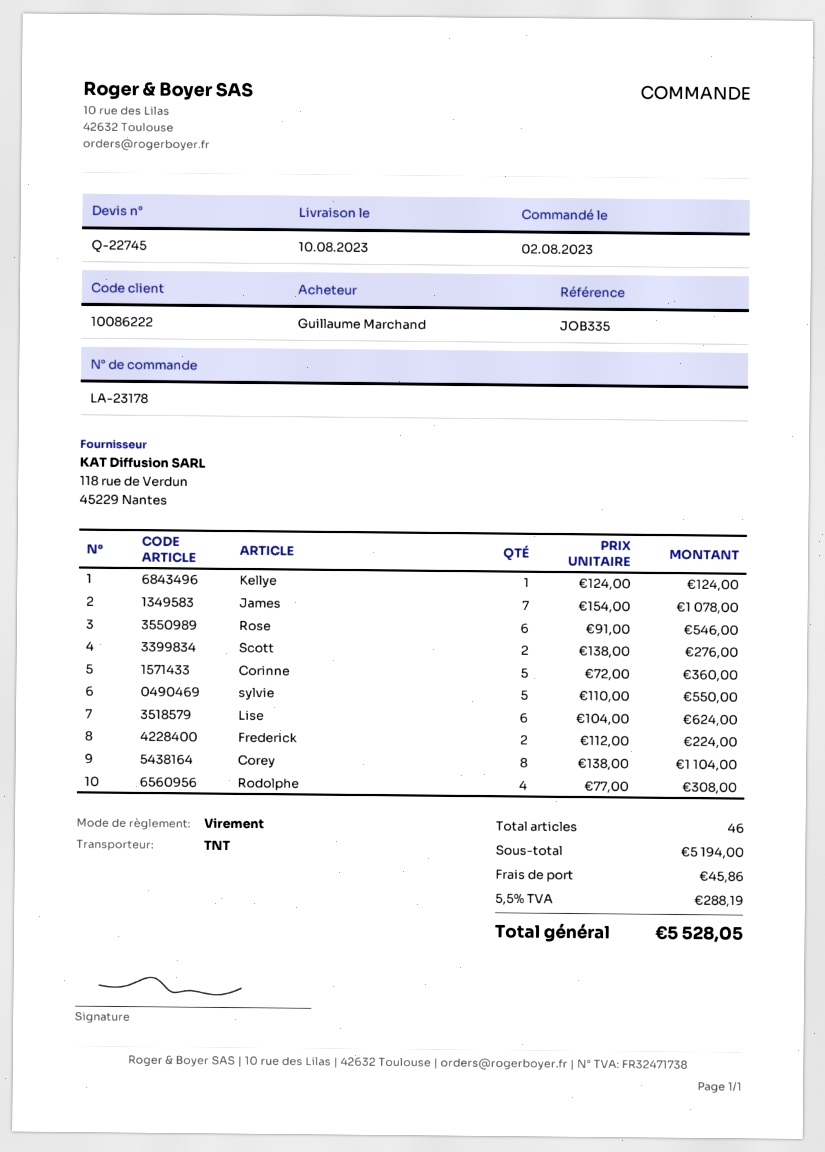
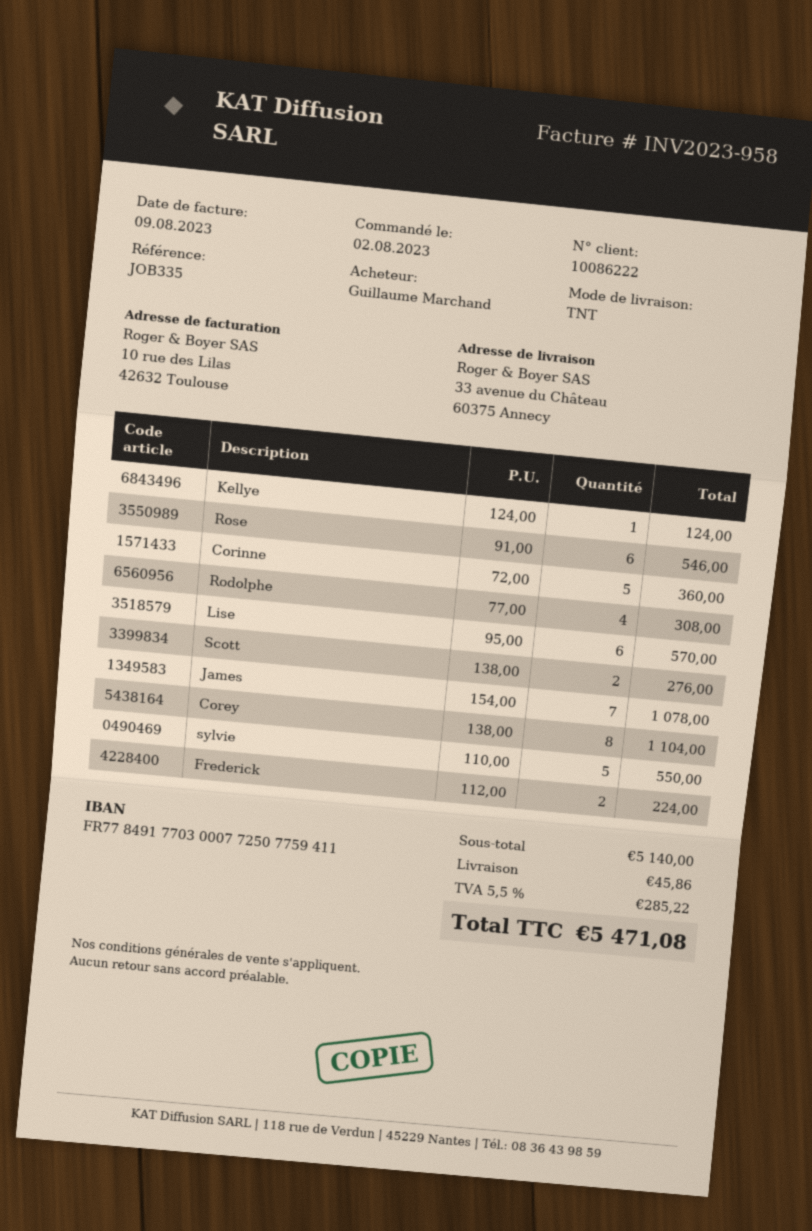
Lise: 6 x 104.00 = 624.00 -> 6 x 95.00 = 570.00
subtotal: 5194.00 -> 5140.00
tax: 5.5% = 288.19 -> 5.5% = 285.22
total: 5528.05 -> 5471.08

